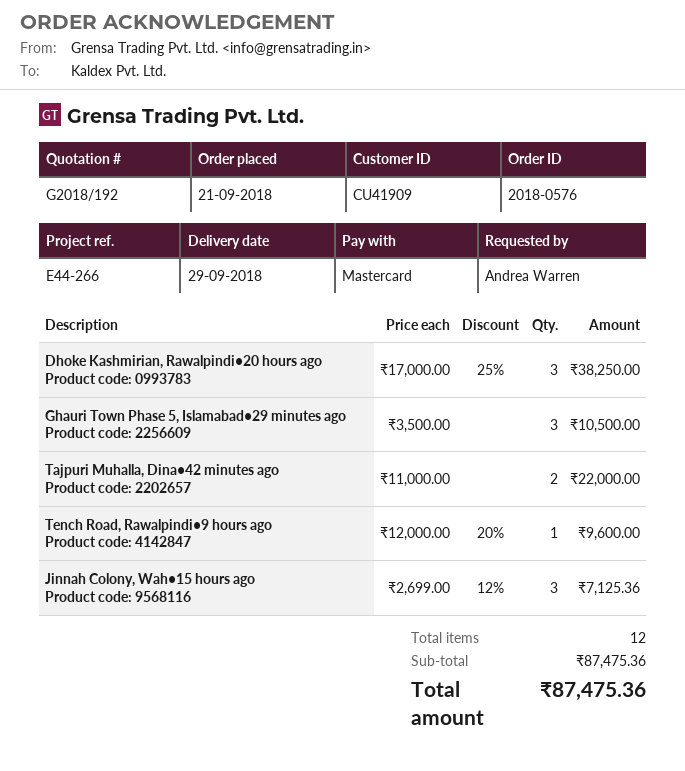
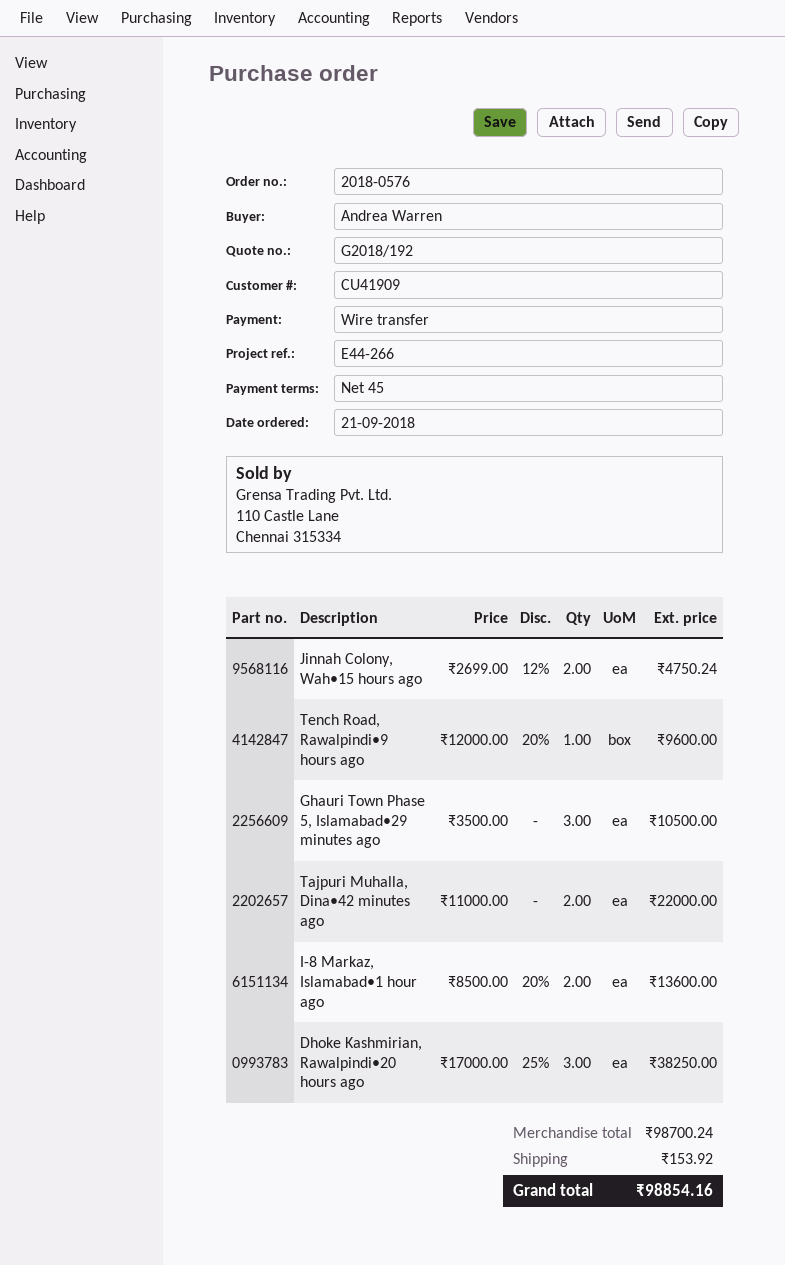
payment method: Mastercard -> bank transfer
Jinnah Colony, Wah•15 hours ago: 3 x 2699.00 - 12% = 7125.36 -> 2 x 2699.00 - 12% = 4750.24
I-8 Markaz, Islamabad•1 hour ago: none -> 2 x 8500.00 - 20% = 13600.00
subtotal: 87475.36 -> 98700.24
shipping: none -> 153.92
total: 87475.36 -> 98854.16

